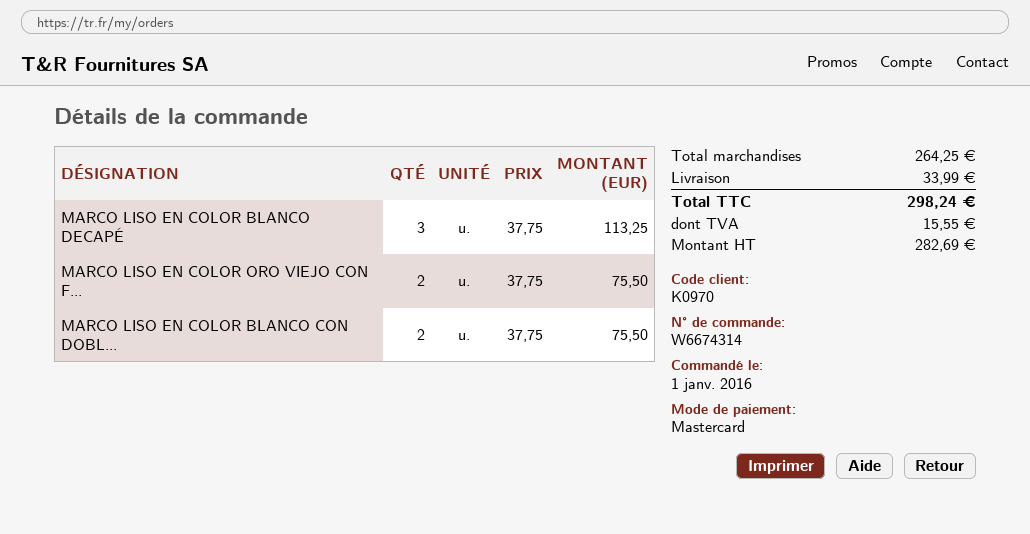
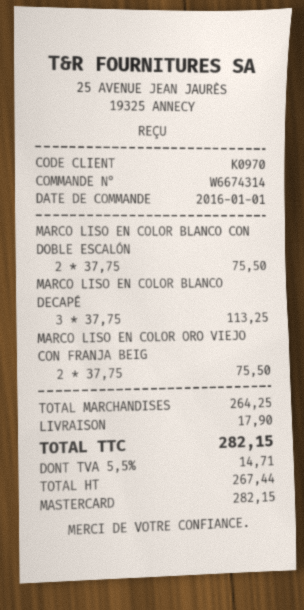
shipping: 33.99 -> 17.90
net: 282.69 -> 267.44
tax: 15.55 -> 14.71
total: 298.24 -> 282.15

